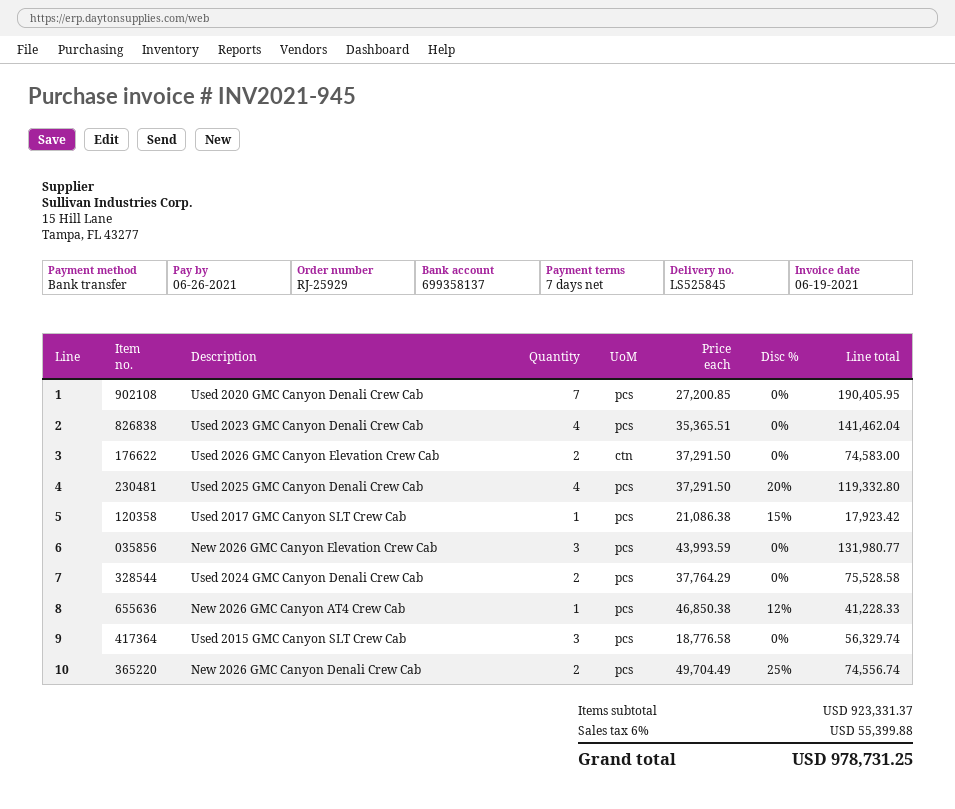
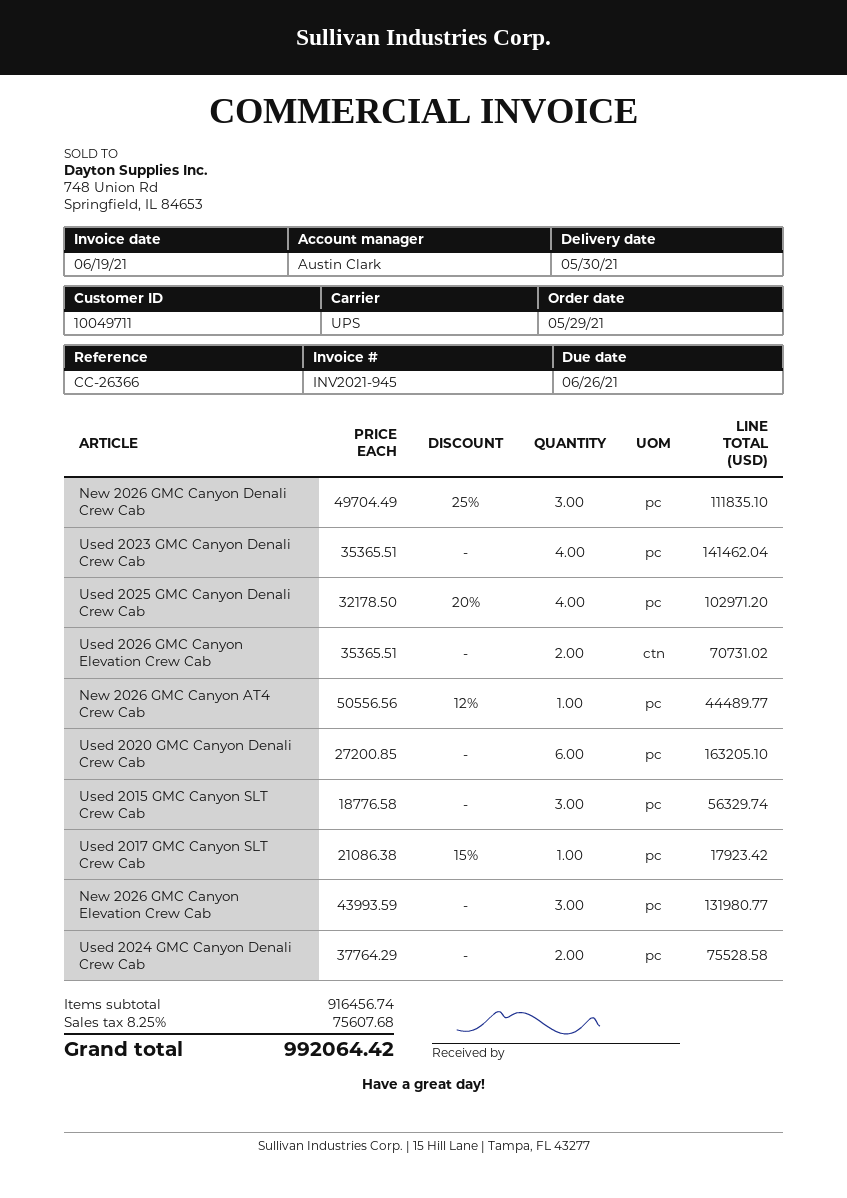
Used 2020 GMC Canyon Denali Crew Cab: 7 x 27200.85 = 190405.95 -> 6 x 27200.85 = 163205.10
Used 2026 GMC Canyon Elevation Crew Cab: 2 x 37291.50 = 74583.00 -> 2 x 35365.51 = 70731.02
Used 2025 GMC Canyon Denali Crew Cab: 4 x 37291.50 - 20% = 119332.80 -> 4 x 32178.50 - 20% = 102971.20
New 2026 GMC Canyon AT4 Crew Cab: 1 x 46850.38 - 12% = 41228.33 -> 1 x 50556.56 - 12% = 44489.77
New 2026 GMC Canyon Denali Crew Cab: 2 x 49704.49 - 25% = 74556.74 -> 3 x 49704.49 - 25% = 111835.10
subtotal: 923331.37 -> 916456.74
tax: 6% = 55399.88 -> 8.25% = 75607.68
total: 978731.25 -> 992064.42

